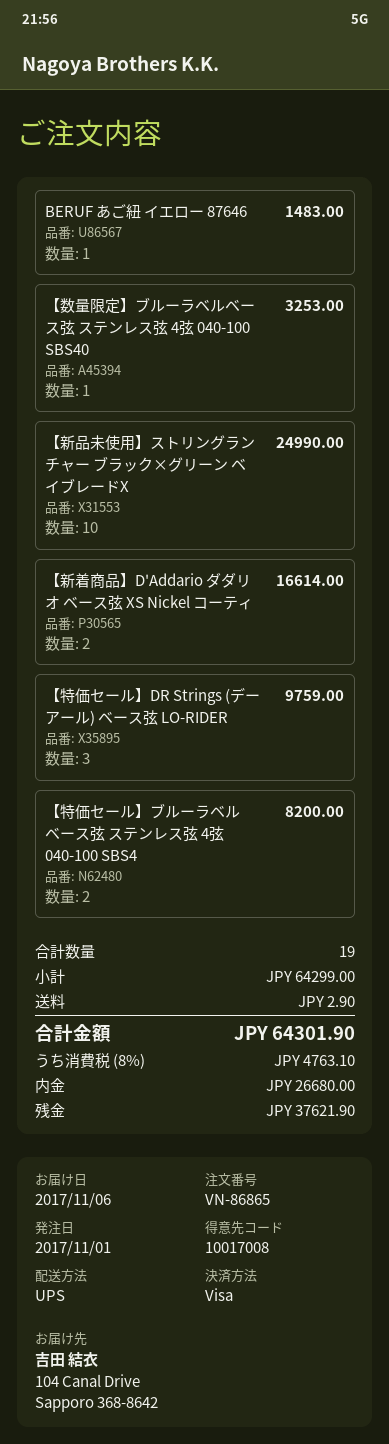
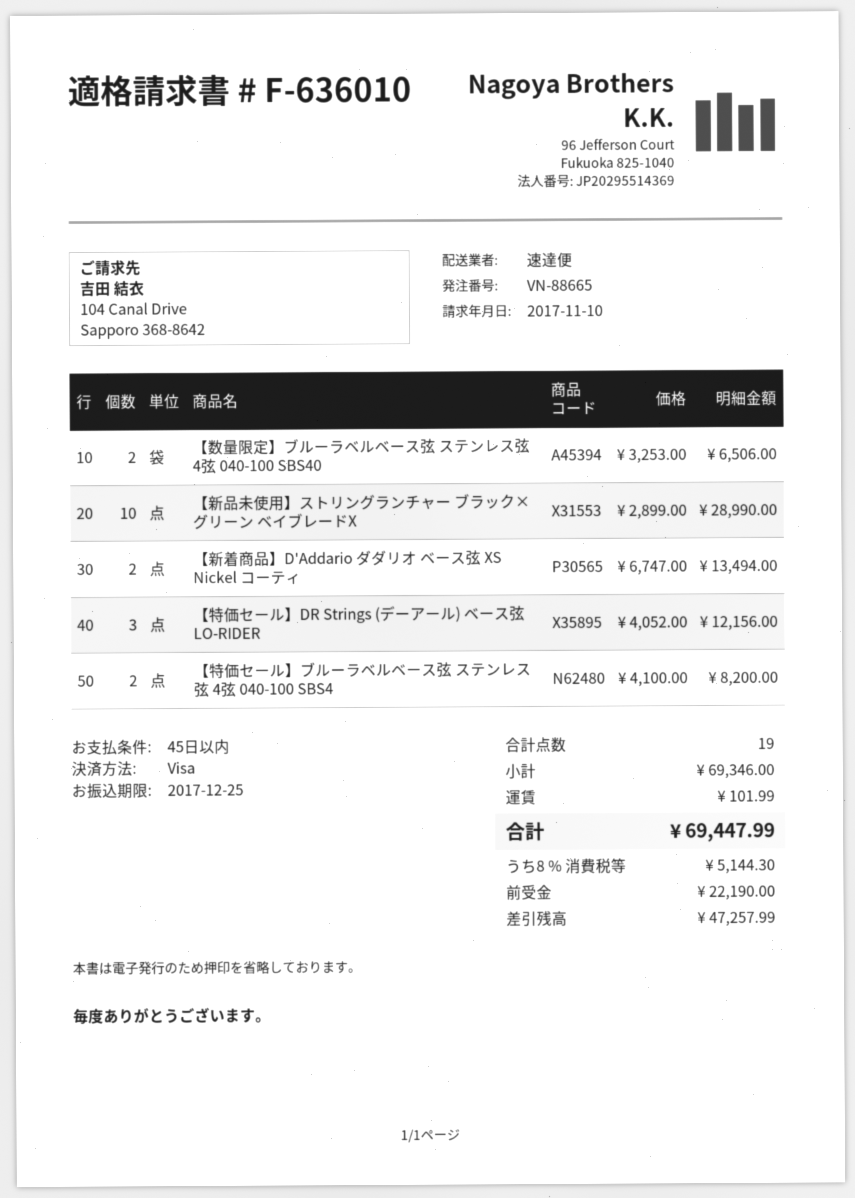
order number: VN-86865 -> VN-88665
shipping method: UPS -> express
BERUF あご紐 イエロー 87646: 1 for 1483.00 -> none
【数量限定】ブルーラベルベース弦 ステンレス弦 4弦 040-100 SBS40: 1 for 3253.00 -> 2 for 6506.00
【新品未使用】ストリングランチャー ブラック×グリーン ベイブレードX: 10 for 24990.00 -> 10 for 28990.00
【新着商品】D'Addario ダダリオ ベース弦 XS Nickel コーティ: 2 for 16614.00 -> 2 for 13494.00
【特価セール】DR Strings (デーアール) ベース弦 LO-RIDER: 3 for 9759.00 -> 3 for 12156.00
subtotal: 64299.00 -> 69346.00
shipping: 2.90 -> 101.99
tax: 8% = 4763.10 -> 8% = 5144.30
total: 64301.90 -> 69447.99
deposit: 26680.00 -> 22190.00
balance: 37621.90 -> 47257.99

